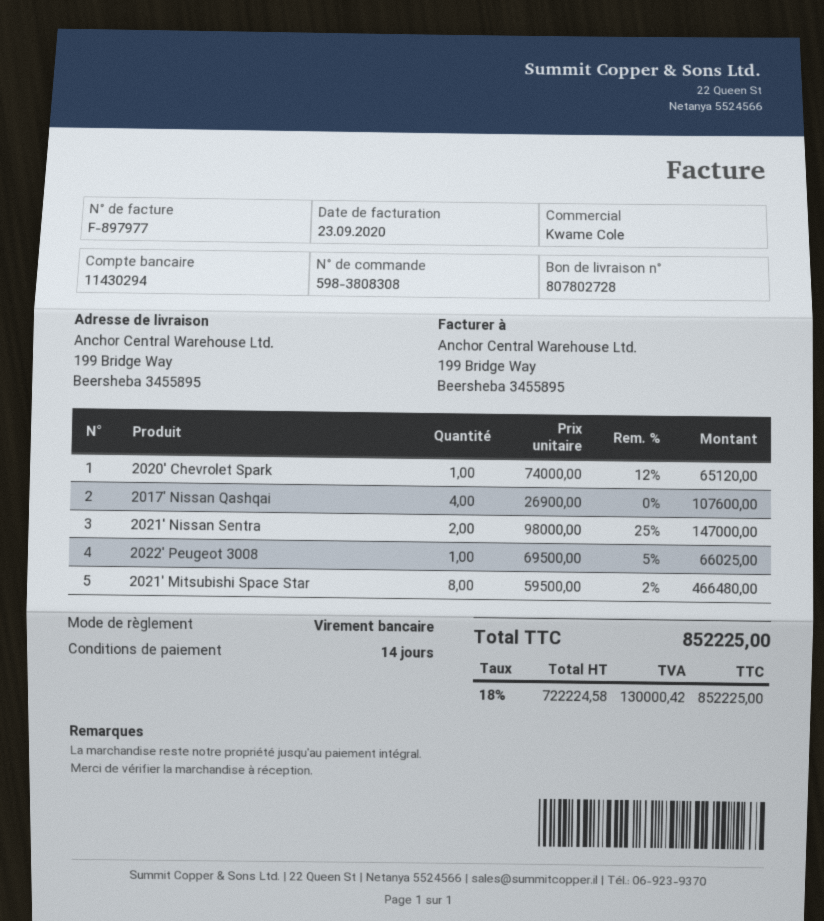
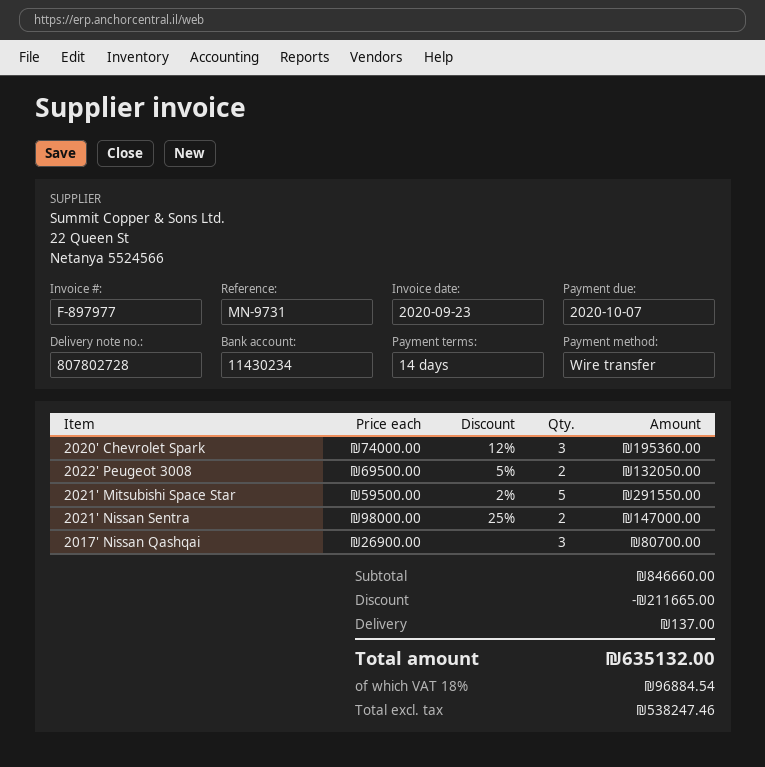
bank account: 11430294 -> 11430234
2020' Chevrolet Spark: 1 x 74000.00 - 12% = 65120.00 -> 3 x 74000.00 - 12% = 195360.00
2017' Nissan Qashqai: 4 x 26900.00 = 107600.00 -> 3 x 26900.00 = 80700.00
2022' Peugeot 3008: 1 x 69500.00 - 5% = 66025.00 -> 2 x 69500.00 - 5% = 132050.00
2021' Mitsubishi Space Star: 8 x 59500.00 - 2% = 466480.00 -> 5 x 59500.00 - 2% = 291550.00
discount: none -> 211665.00
shipping: none -> 137.00
net: 722224.58 -> 538247.46
tax: 18% = 130000.42 -> 18% = 96884.54
total: 852225.00 -> 635132.00

